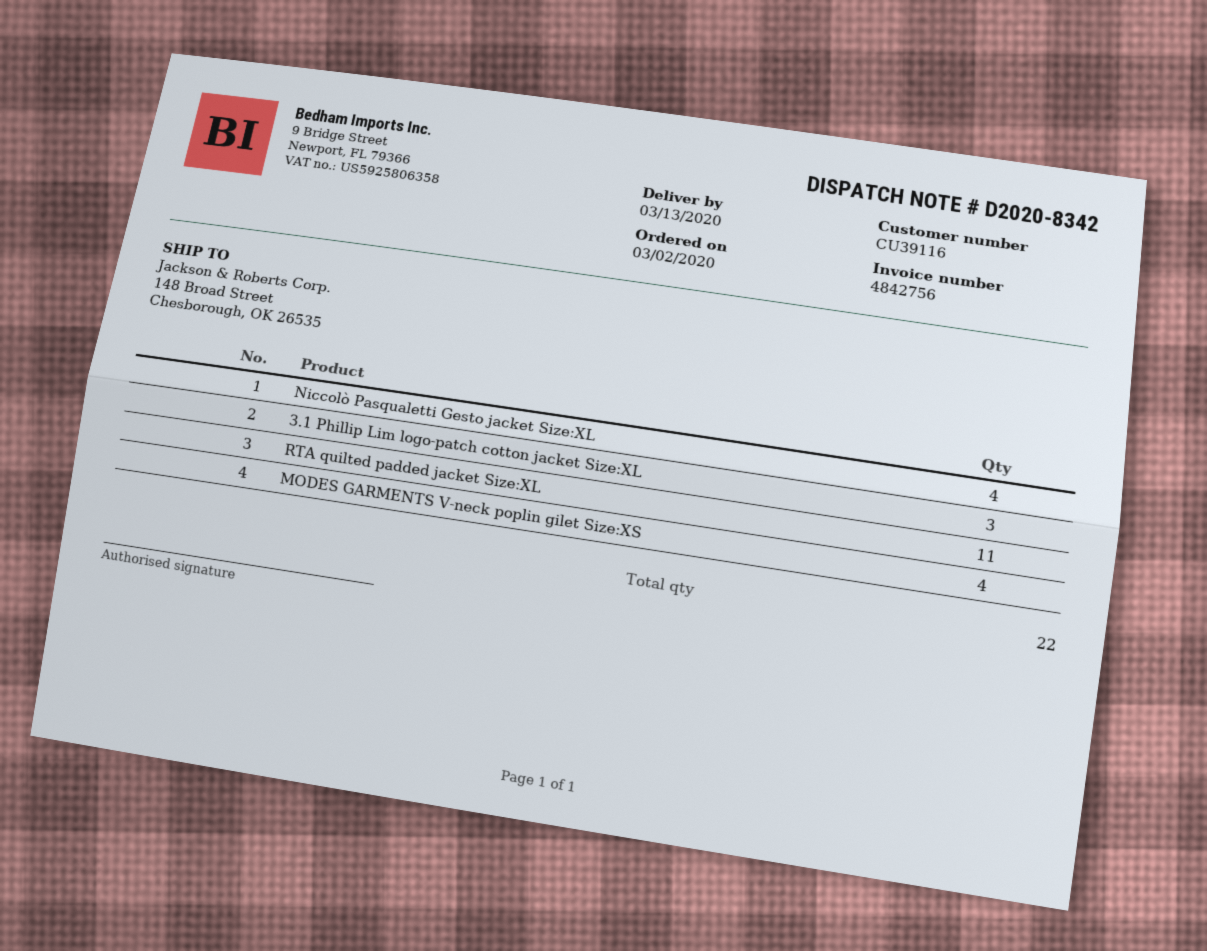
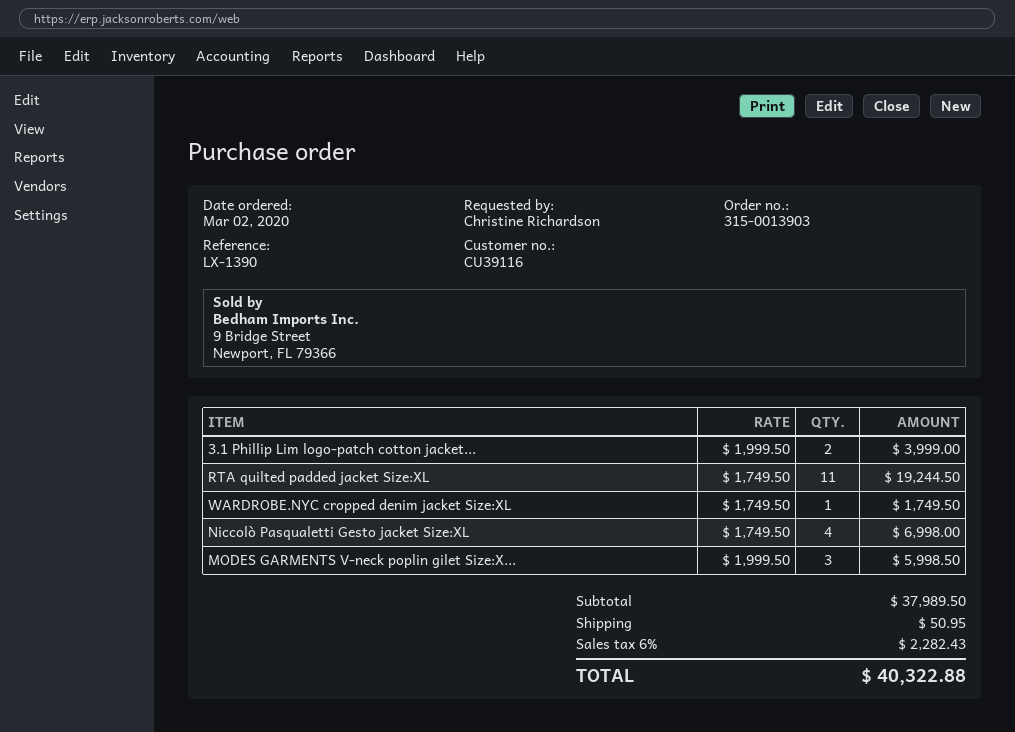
3.1 Phillip Lim logo-patch cotton jacket Size:XL: 3 -> 2
MODES GARMENTS V-neck poplin gilet Size:XS: 4 -> 3
WARDROBE.NYC cropped denim jacket Size:XL: none -> 1

